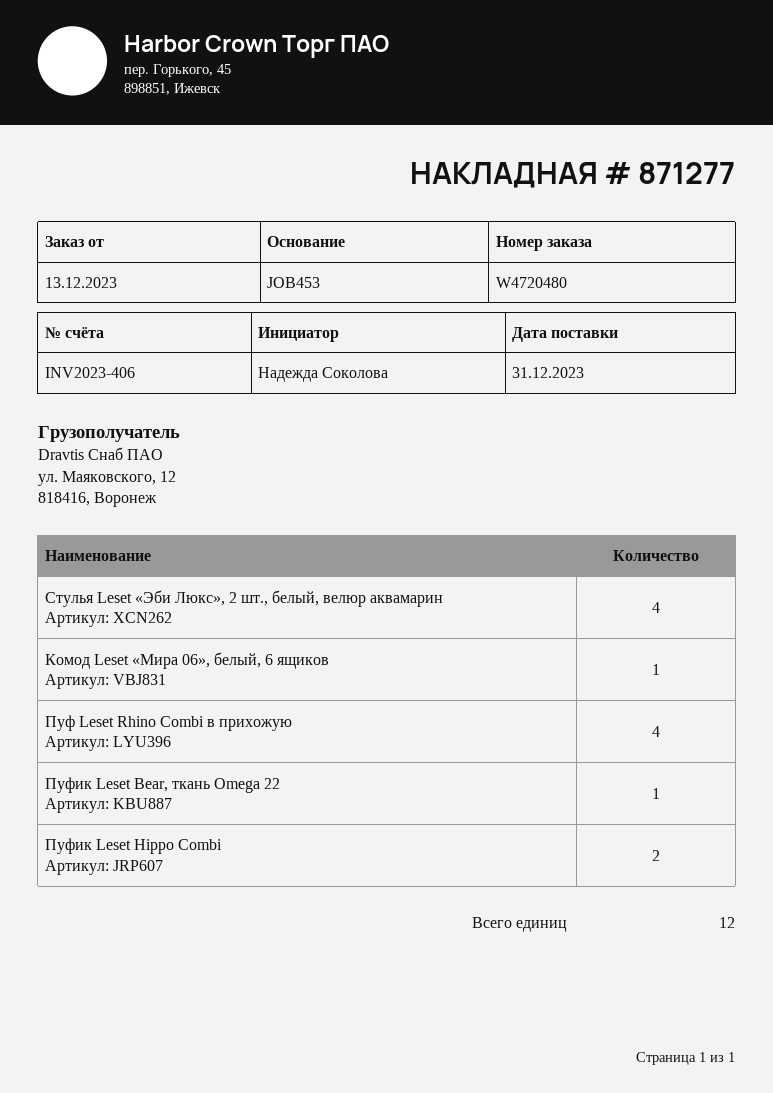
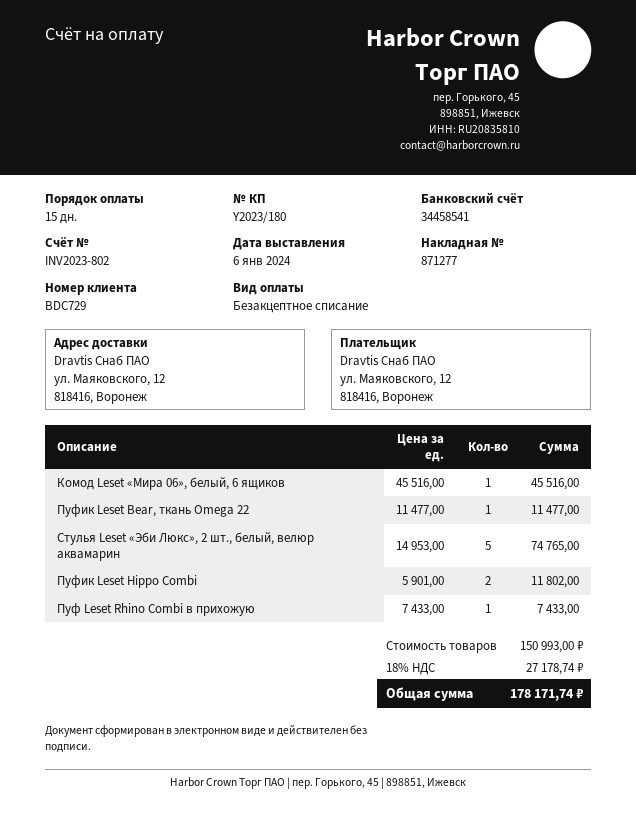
invoice number: INV2023-406 -> INV2023-802
Стулья Leset «Эби Люкс», 2 шт., белый, велюр аквамарин: 4 -> 5
Пуф Leset Rhino Combi в прихожую: 4 -> 1

